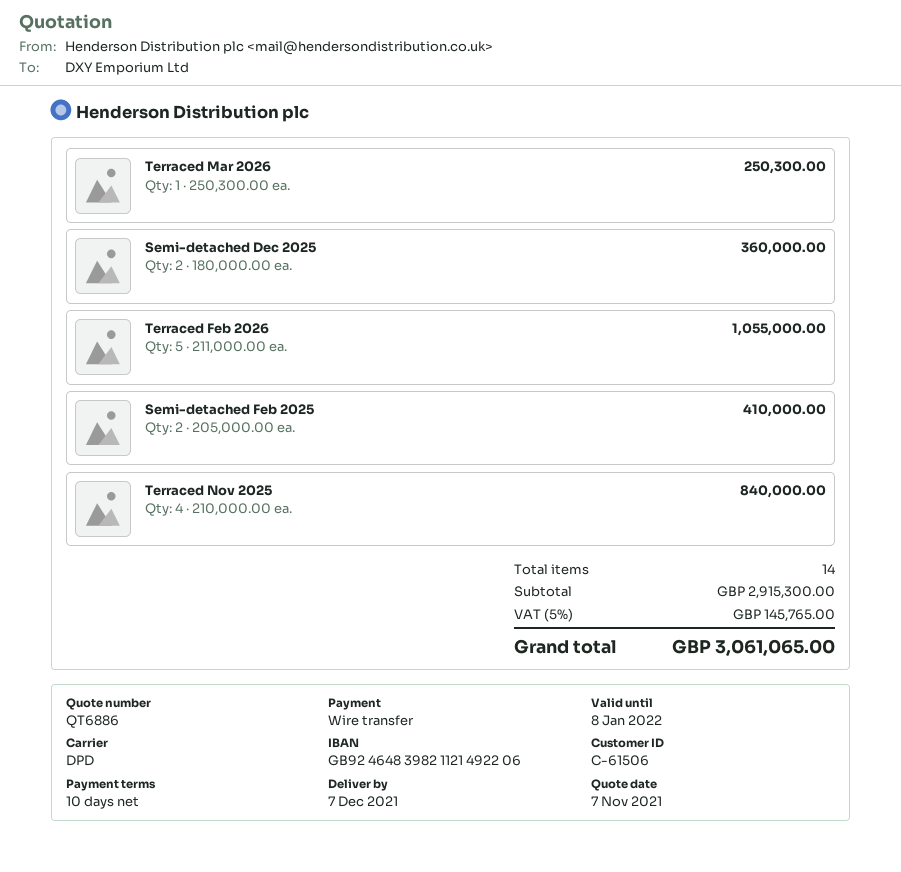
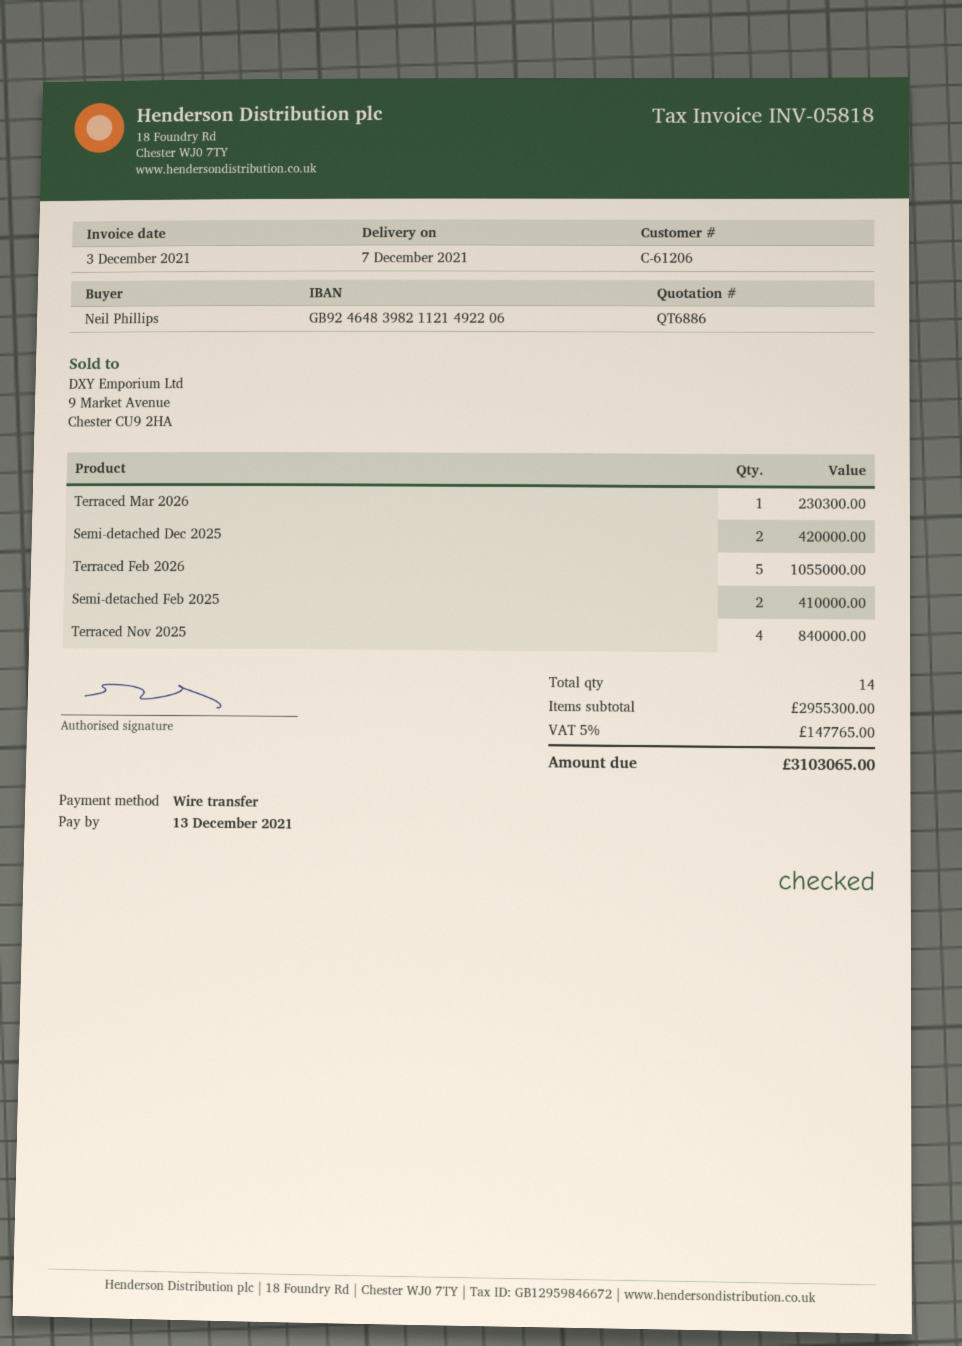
customer number: C-61506 -> C-61206
Terraced Mar 2026: 1 for 250300.00 -> 1 for 230300.00
Semi-detached Dec 2025: 2 for 360000.00 -> 2 for 420000.00
subtotal: 2915300.00 -> 2955300.00
tax: 5% = 145765.00 -> 5% = 147765.00
total: 3061065.00 -> 3103065.00

